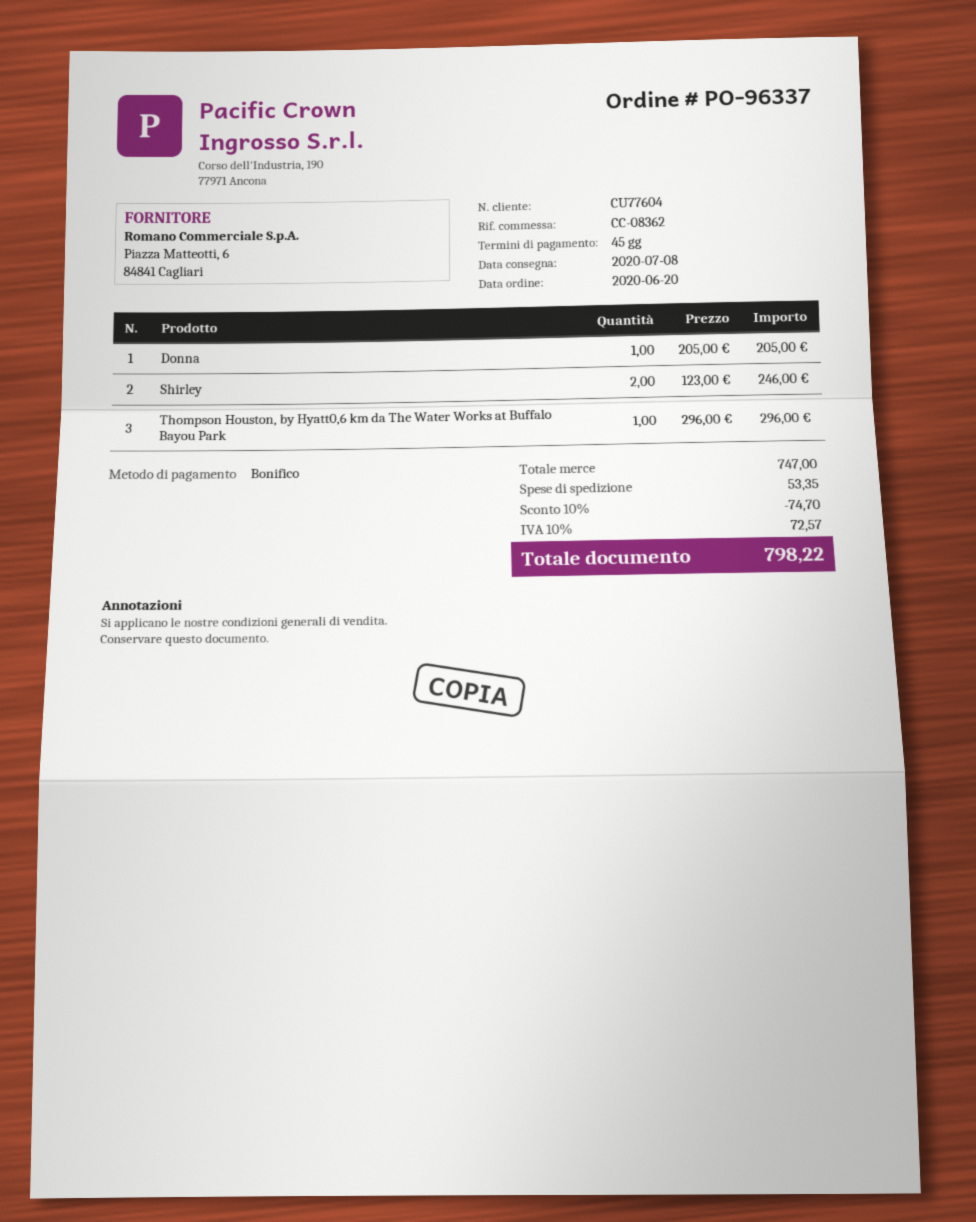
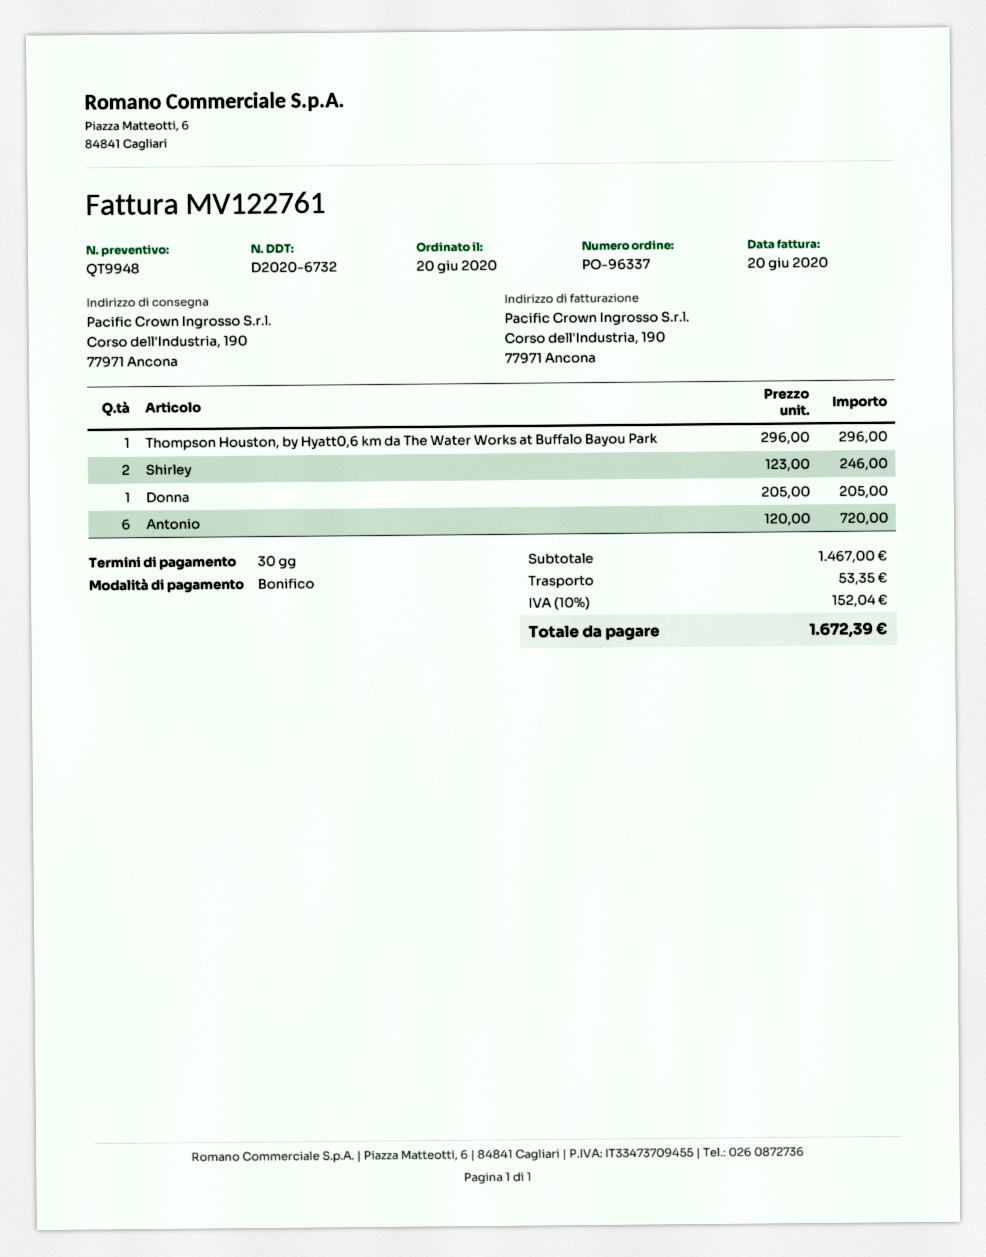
payment terms: 45 days -> 30 days
Antonio: none -> 6 x 120.00 = 720.00
subtotal: 747.00 -> 1467.00
discount: 10% = 74.70 -> none
tax: 10% = 72.57 -> 10% = 152.04
total: 798.22 -> 1672.39

